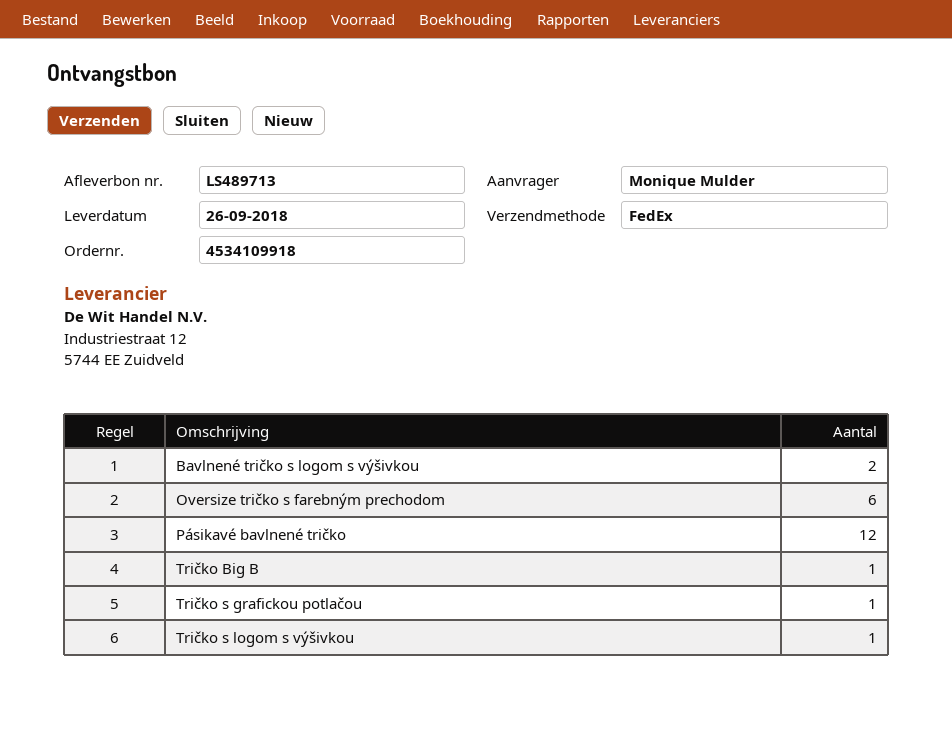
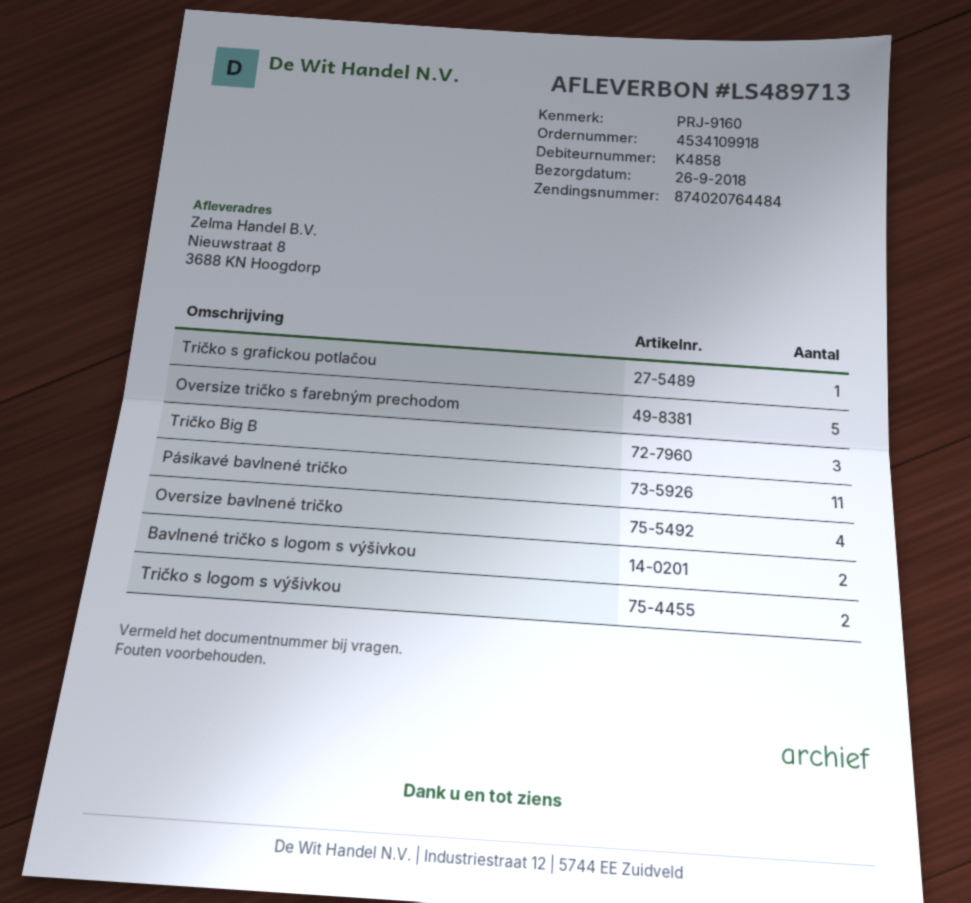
Oversize tričko s farebným prechodom: 6 -> 5
Pásikavé bavlnené tričko: 12 -> 11
Tričko Big B: 1 -> 3
Tričko s logom s výšivkou: 1 -> 2
Oversize bavlnené tričko: none -> 4

